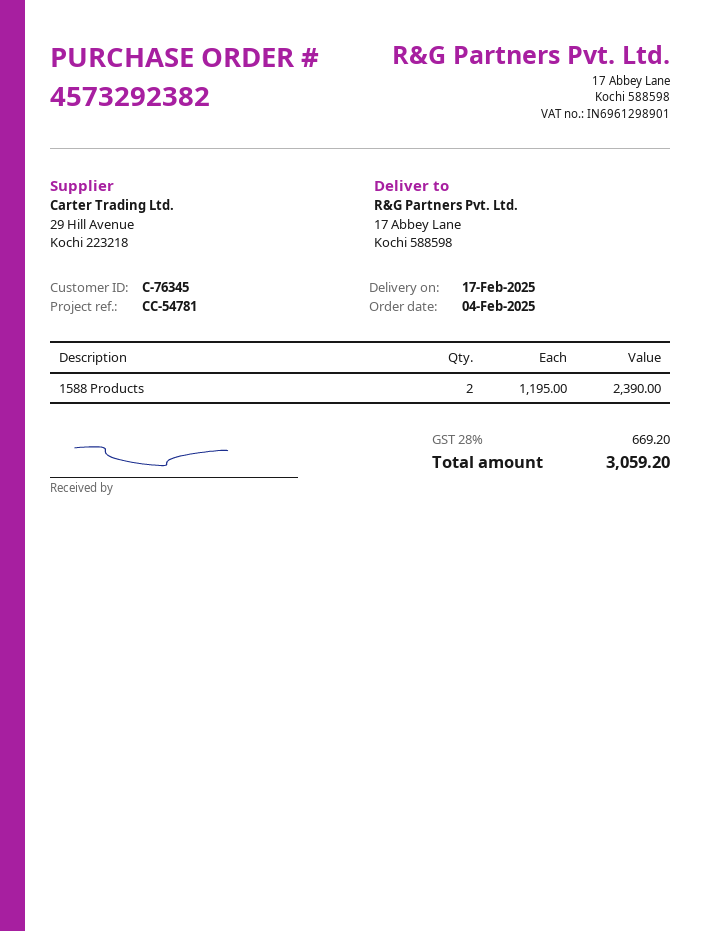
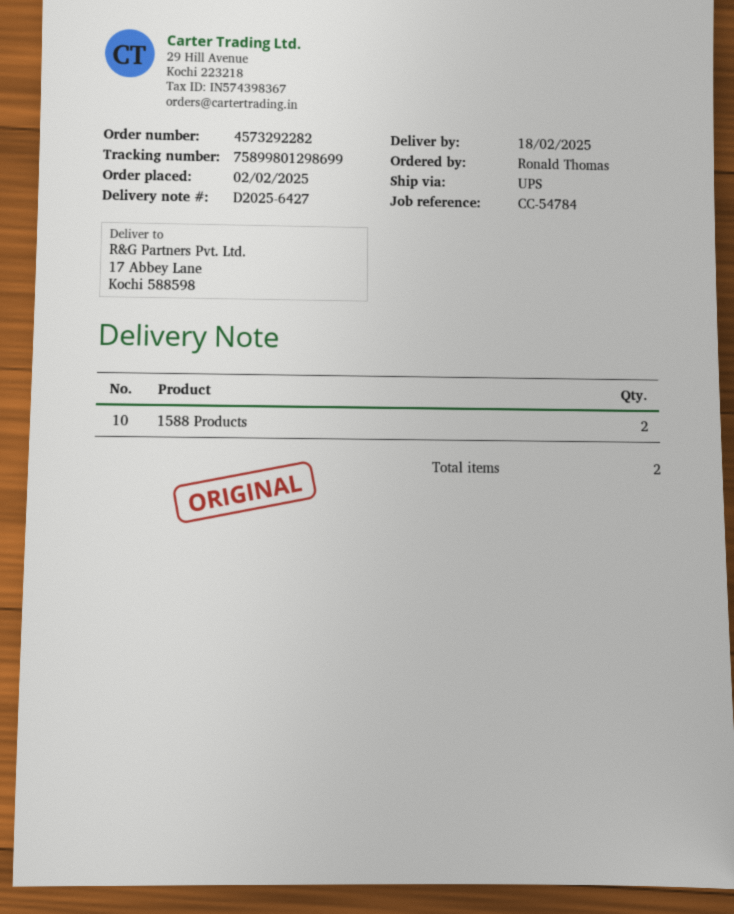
order number: 4573292382 -> 4573292282
order date: 2025-02-04 -> 2025-02-02
delivery date: 2025-02-17 -> 2025-02-18
reference: CC-54781 -> CC-54784

